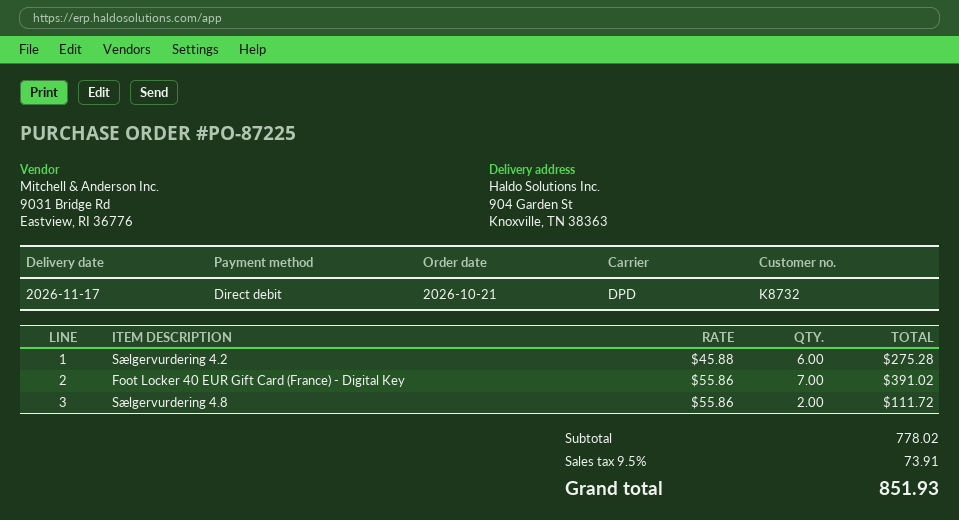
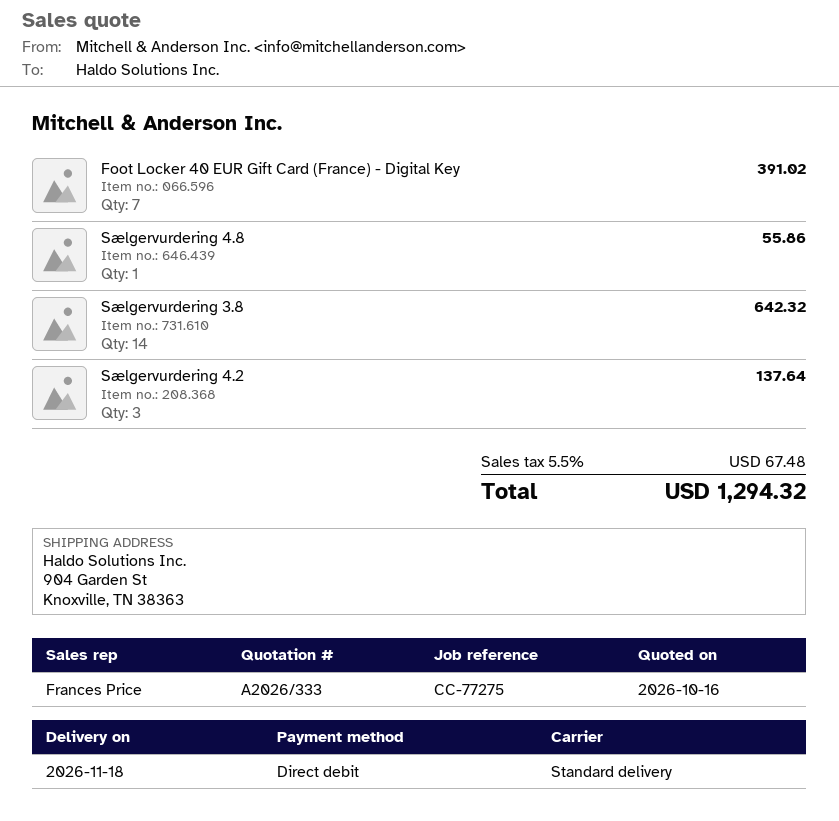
delivery date: 2026-11-17 -> 2026-11-18
shipping method: DPD -> standard
Sælgervurdering 4.2: 6 for 275.28 -> 3 for 137.64
Sælgervurdering 4.8: 2 for 111.72 -> 1 for 55.86
Sælgervurdering 3.8: none -> 14 for 642.32
tax: 9.5% = 73.91 -> 5.5% = 67.48
total: 851.93 -> 1294.32

